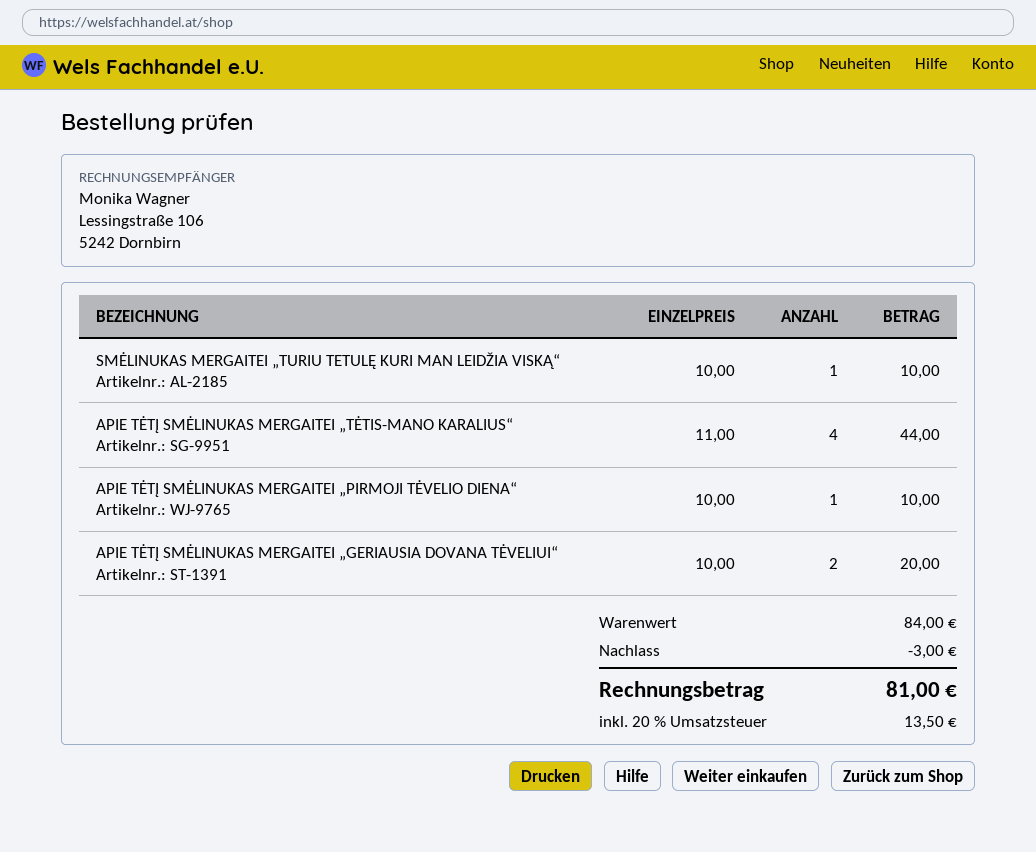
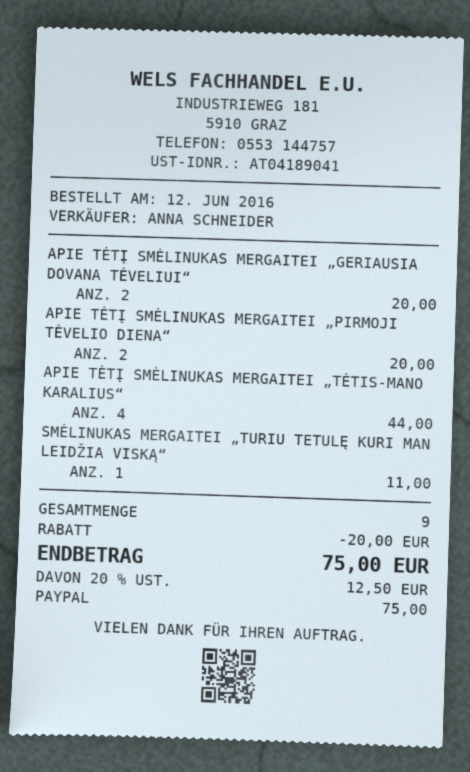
SMĖLINUKAS MERGAITEI „TURIU TETULĘ KURI MAN LEIDŽIA VISKĄ“: 1 for 10.00 -> 1 for 11.00
APIE TĖTĮ SMĖLINUKAS MERGAITEI „PIRMOJI TĖVELIO DIENA“: 1 for 10.00 -> 2 for 20.00
discount: 3.00 -> 20.00
tax: 20% = 13.50 -> 20% = 12.50
total: 81.00 -> 75.00

